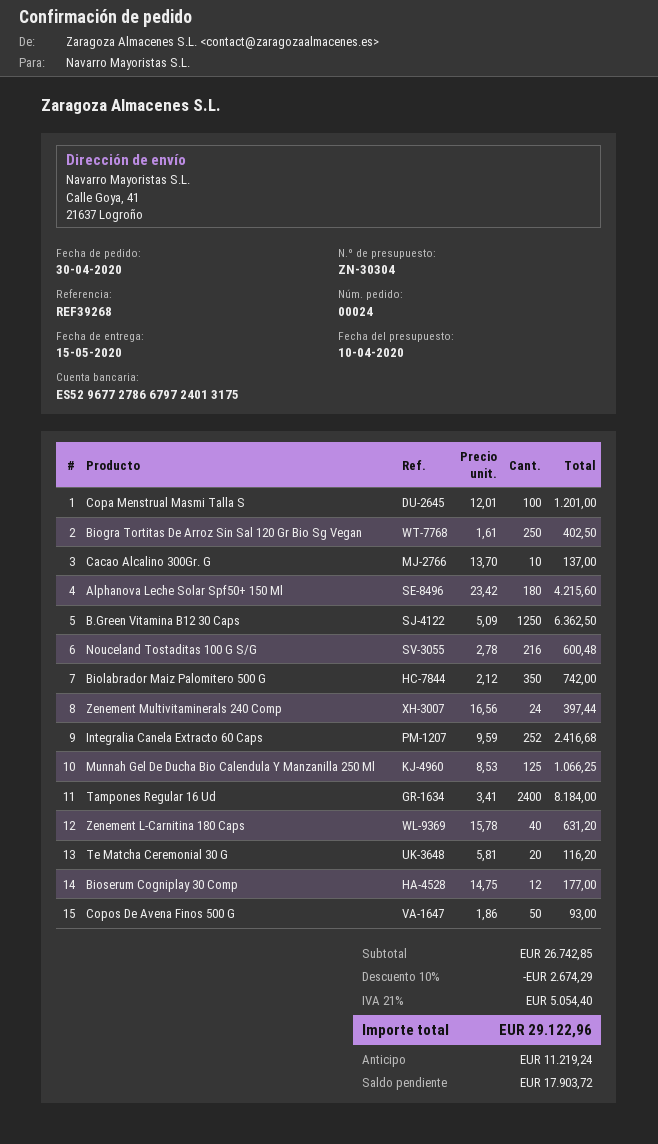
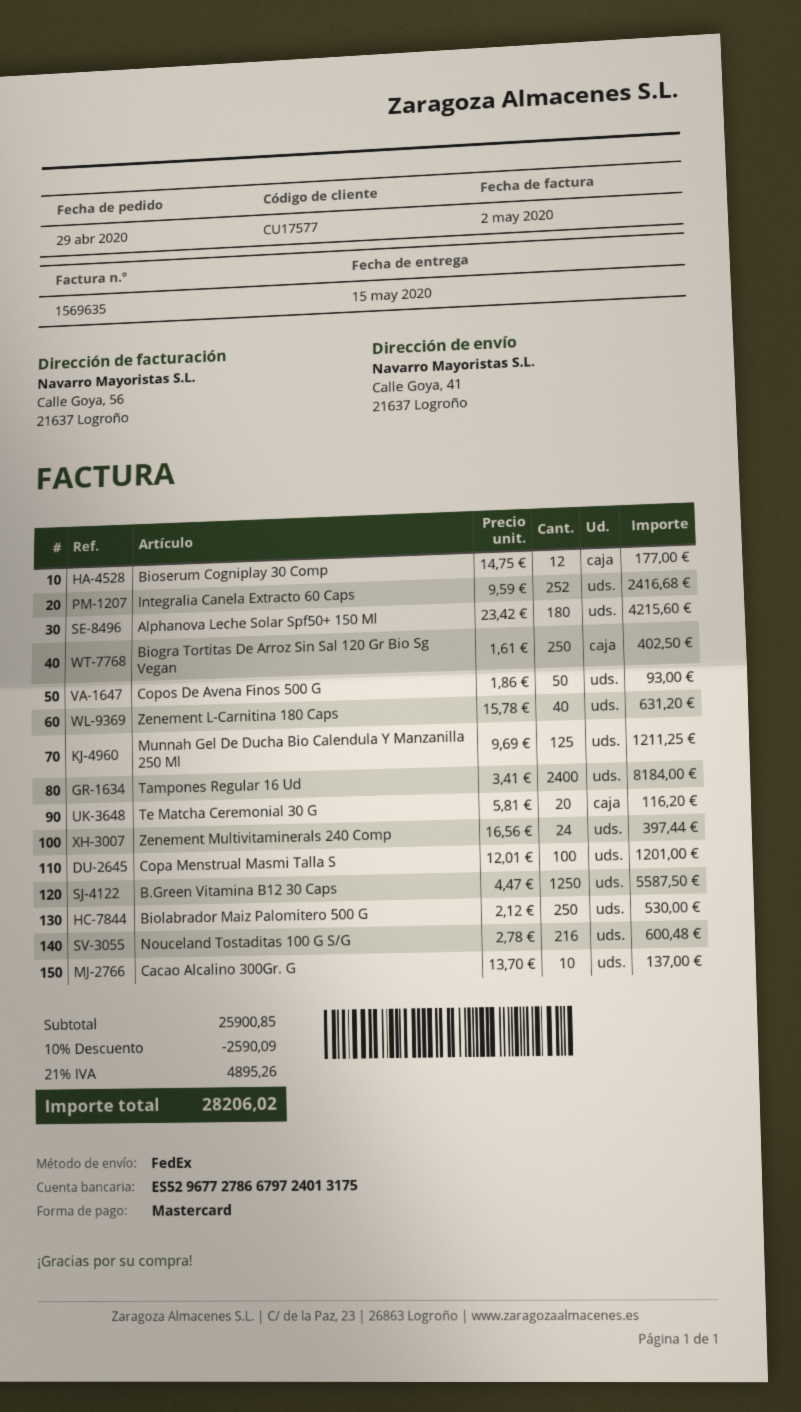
order date: 2020-04-30 -> 2020-04-29
B.Green Vitamina B12 30 Caps: 1250 x 5.09 = 6362.50 -> 1250 x 4.47 = 5587.50
Biolabrador Maiz Palomitero 500 G: 350 x 2.12 = 742.00 -> 250 x 2.12 = 530.00
Munnah Gel De Ducha Bio Calendula Y Manzanilla 250 Ml: 125 x 8.53 = 1066.25 -> 125 x 9.69 = 1211.25
subtotal: 26742.85 -> 25900.85
discount: 10% = 2674.29 -> 10% = 2590.09
tax: 21% = 5054.40 -> 21% = 4895.26
total: 29122.96 -> 28206.02

